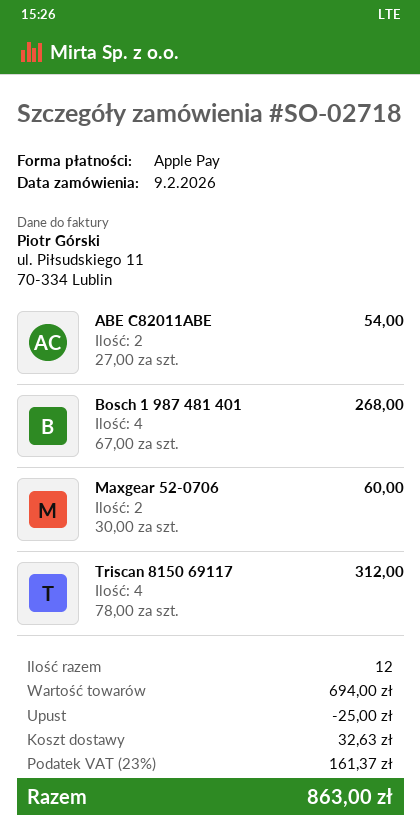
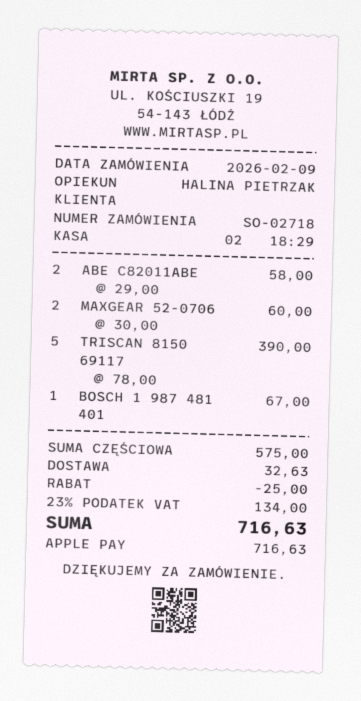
ABE C82011ABE: 2 x 27.00 = 54.00 -> 2 x 29.00 = 58.00
Bosch 1 987 481 401: 4 x 67.00 = 268.00 -> 1 x 67.00 = 67.00
Triscan 8150 69117: 4 x 78.00 = 312.00 -> 5 x 78.00 = 390.00
subtotal: 694.00 -> 575.00
tax: 23% = 161.37 -> 23% = 134.00
total: 863.00 -> 716.63

